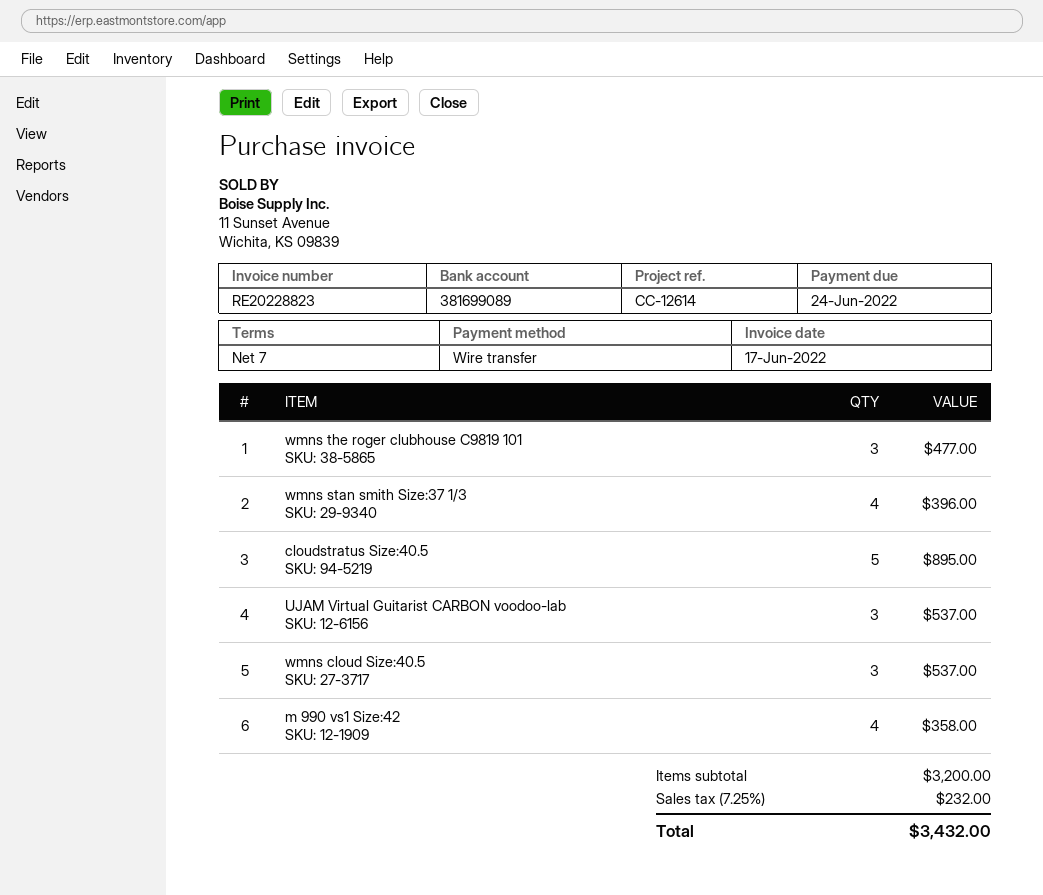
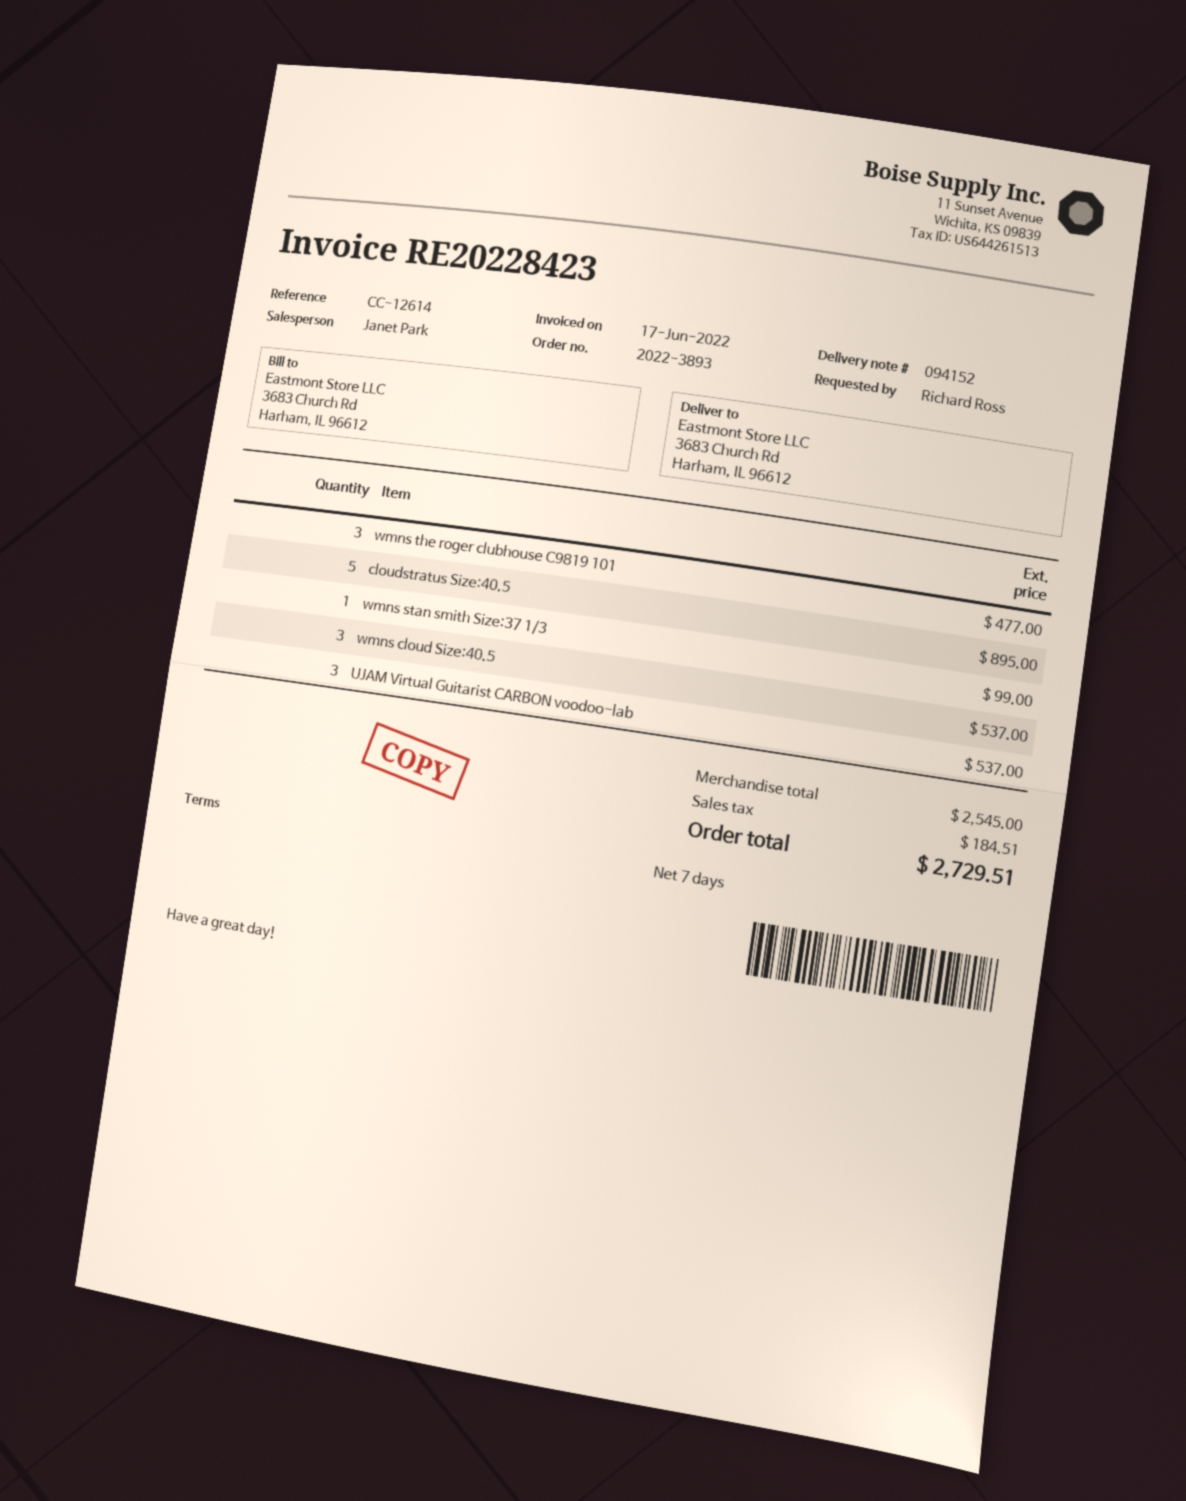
invoice number: RE20228823 -> RE20228423
wmns stan smith Size:37 1/3: 4 for 396.00 -> 1 for 99.00
m 990 vs1 Size:42: 4 for 358.00 -> none
subtotal: 3200.00 -> 2545.00
tax: 232.00 -> 184.51
total: 3432.00 -> 2729.51

